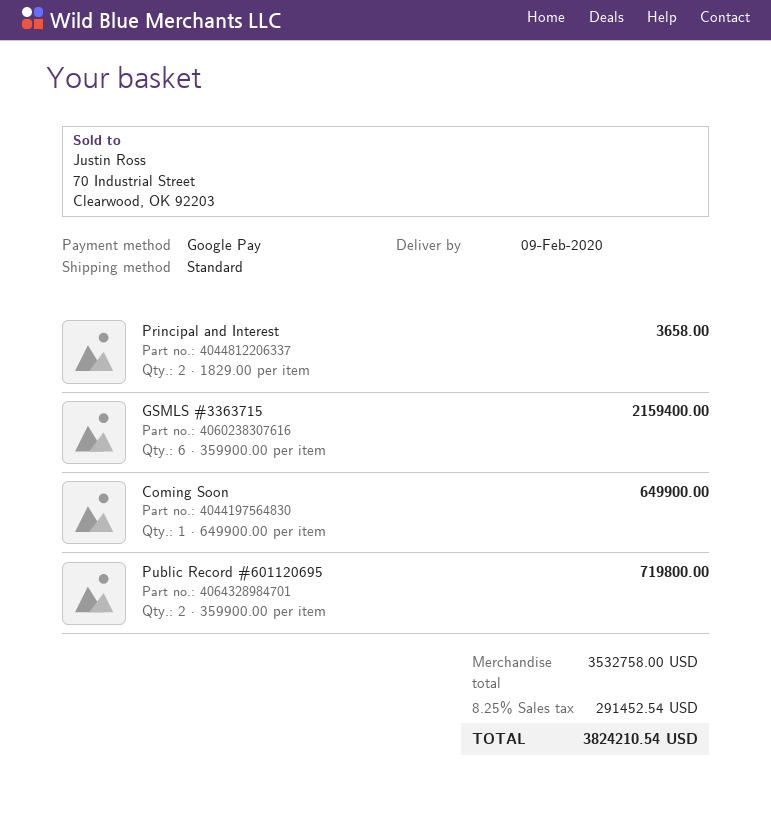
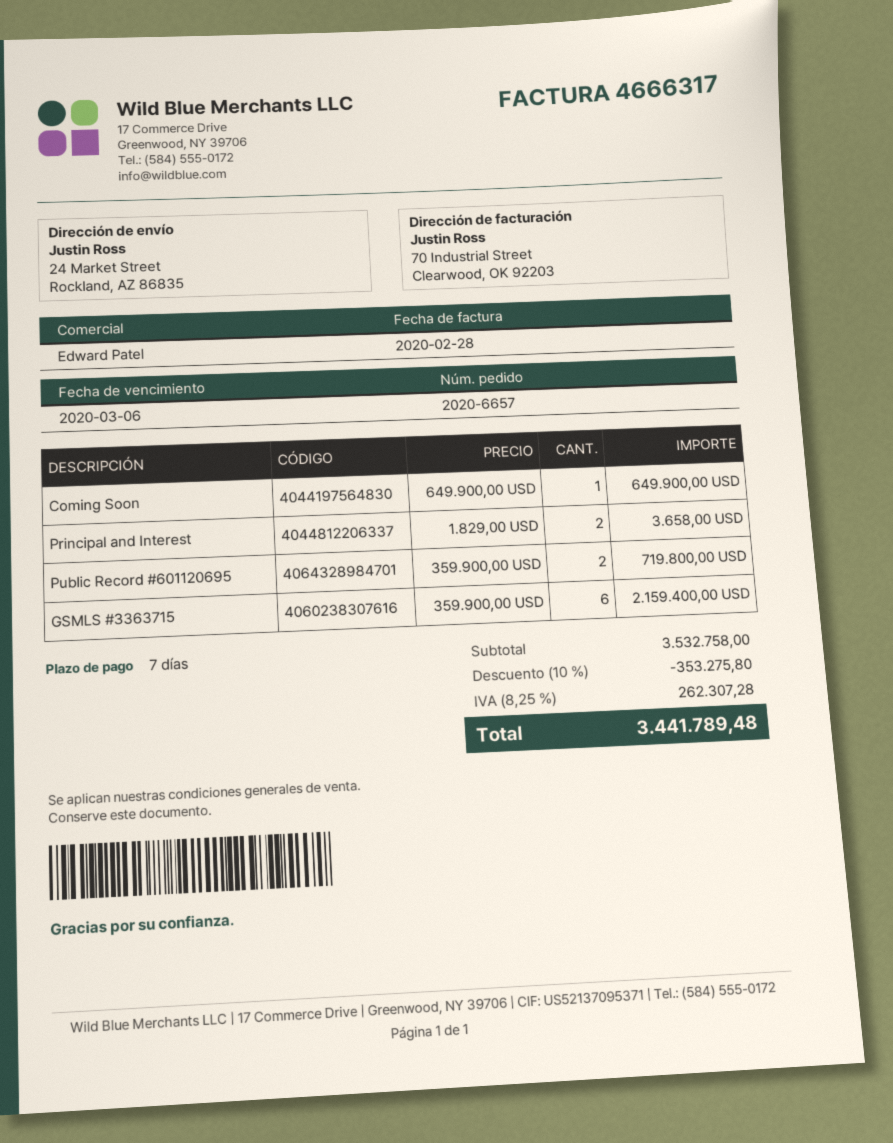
discount: none -> 10% = 353275.80
tax: 8.25% = 291452.54 -> 8.25% = 262307.28
total: 3824210.54 -> 3441789.48

